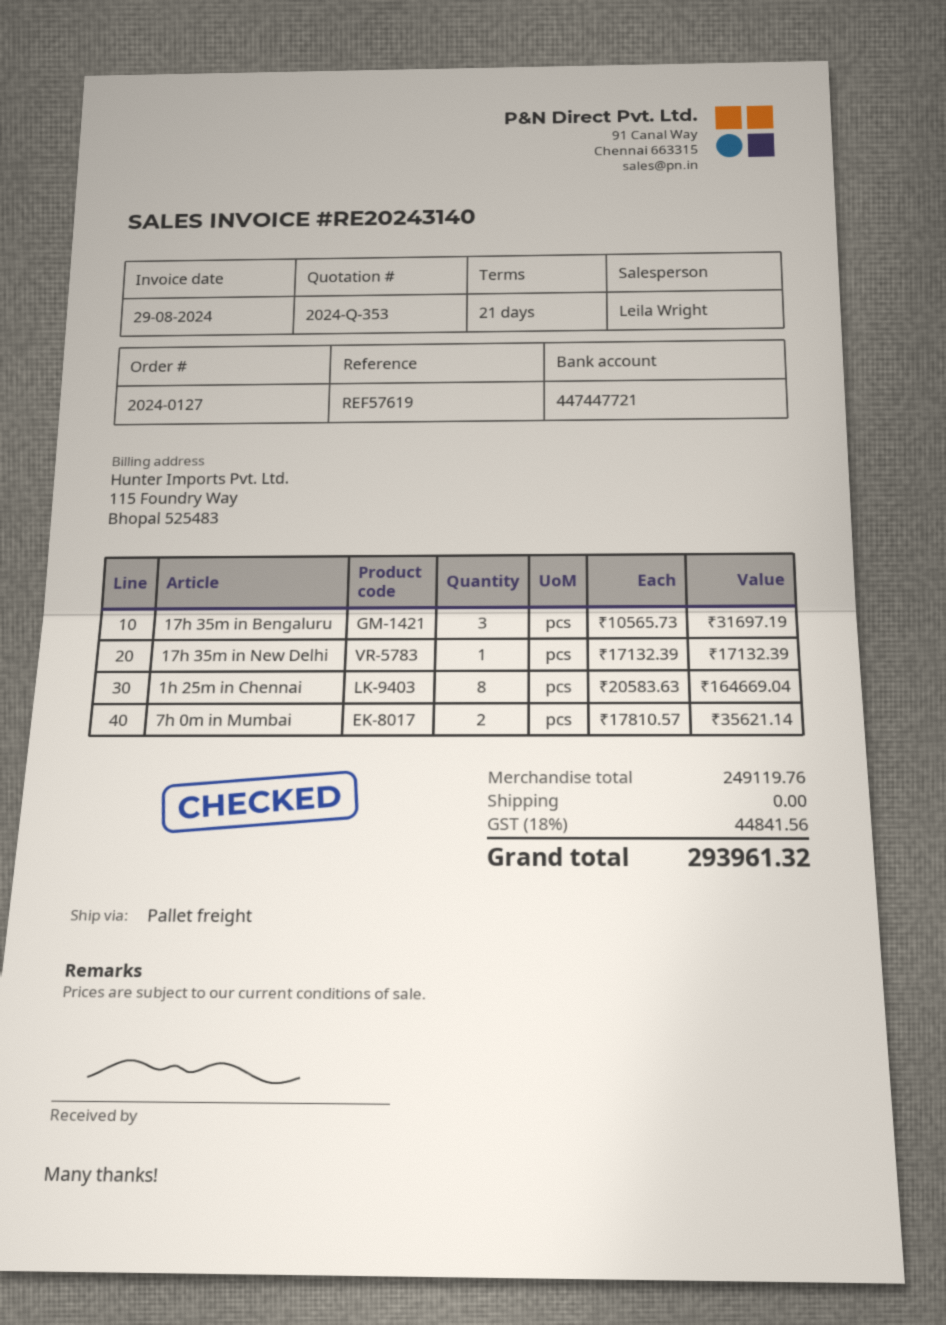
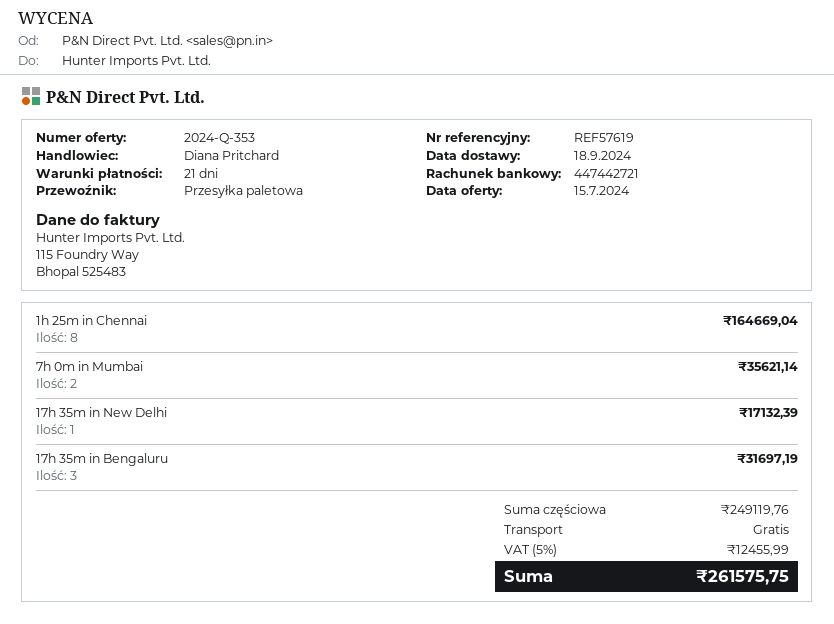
sales rep: Leila Wright -> Diana Pritchard
bank account: 447447721 -> 447442721
tax: 18% = 44841.56 -> 5% = 12455.99
total: 293961.32 -> 261575.75

